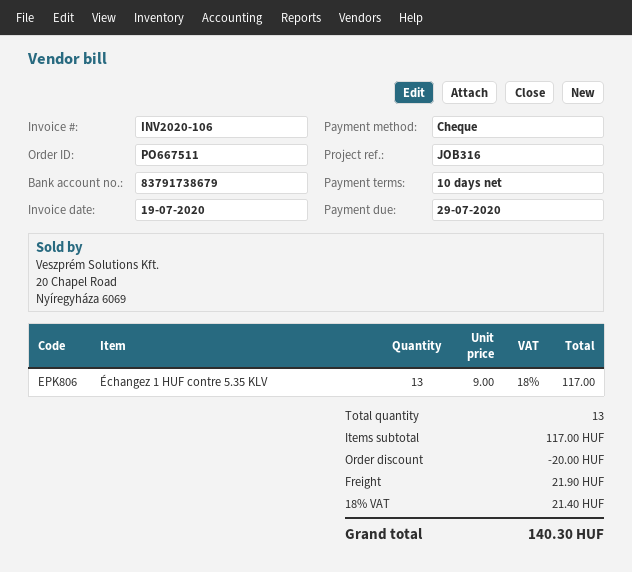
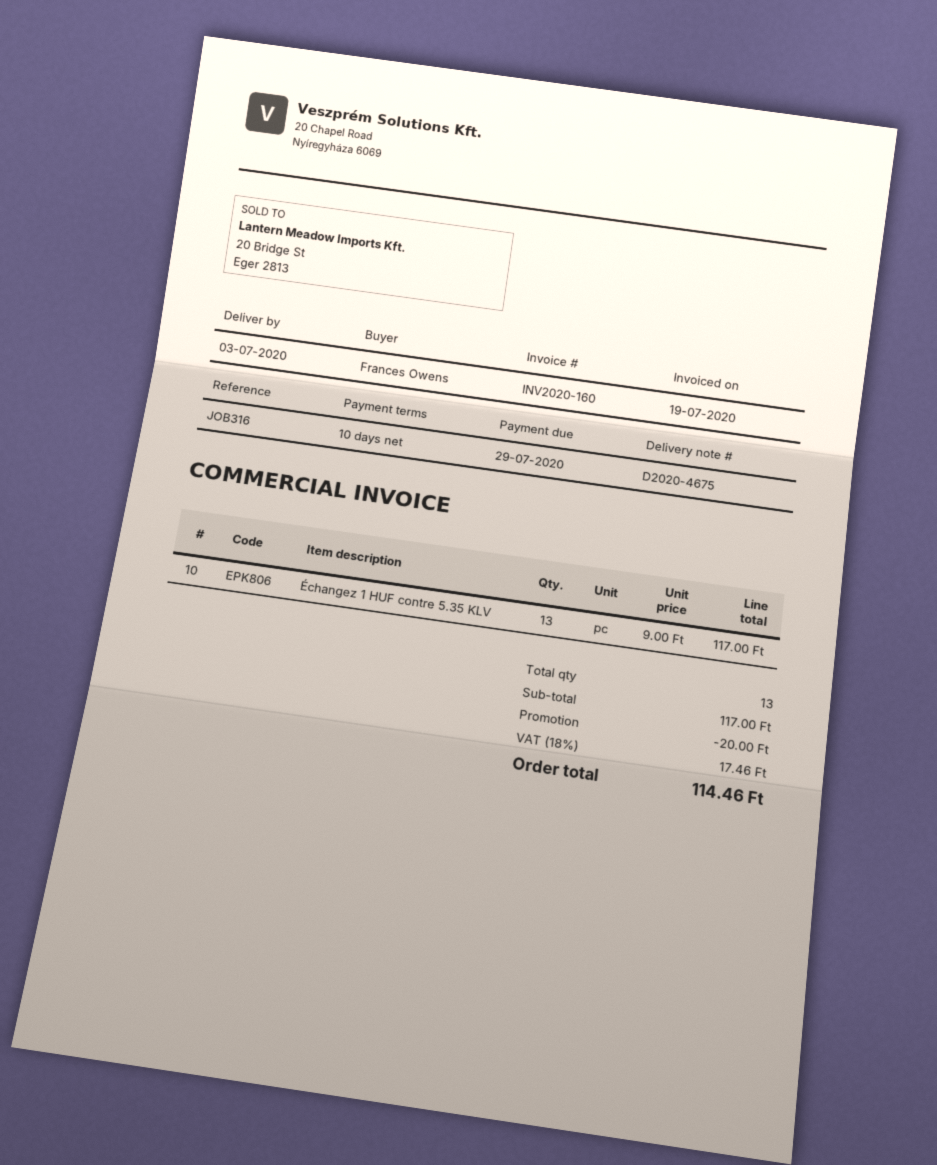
invoice number: INV2020-106 -> INV2020-160
shipping: 21.90 -> none
tax: 18% = 21.40 -> 18% = 17.46
total: 140.30 -> 114.46

